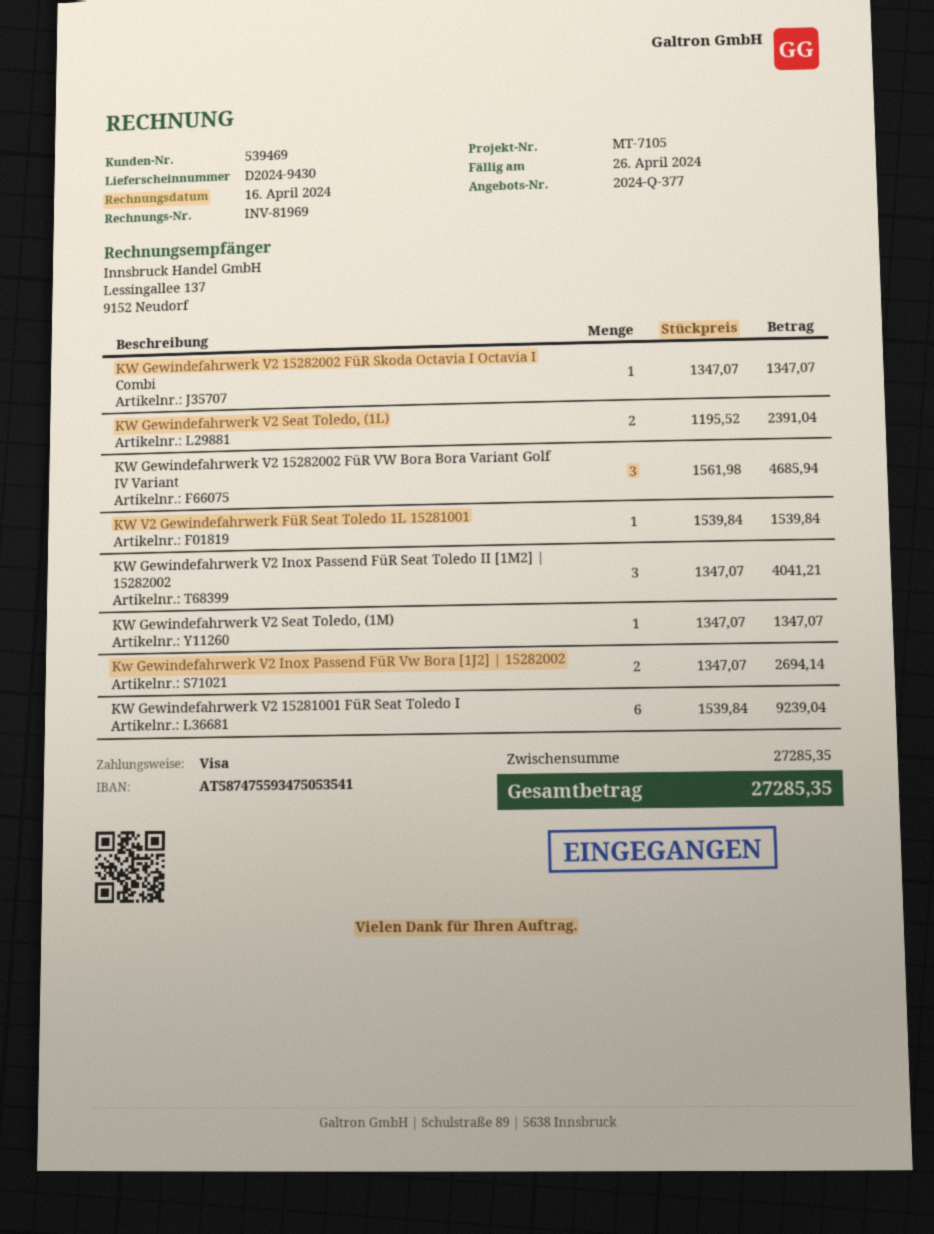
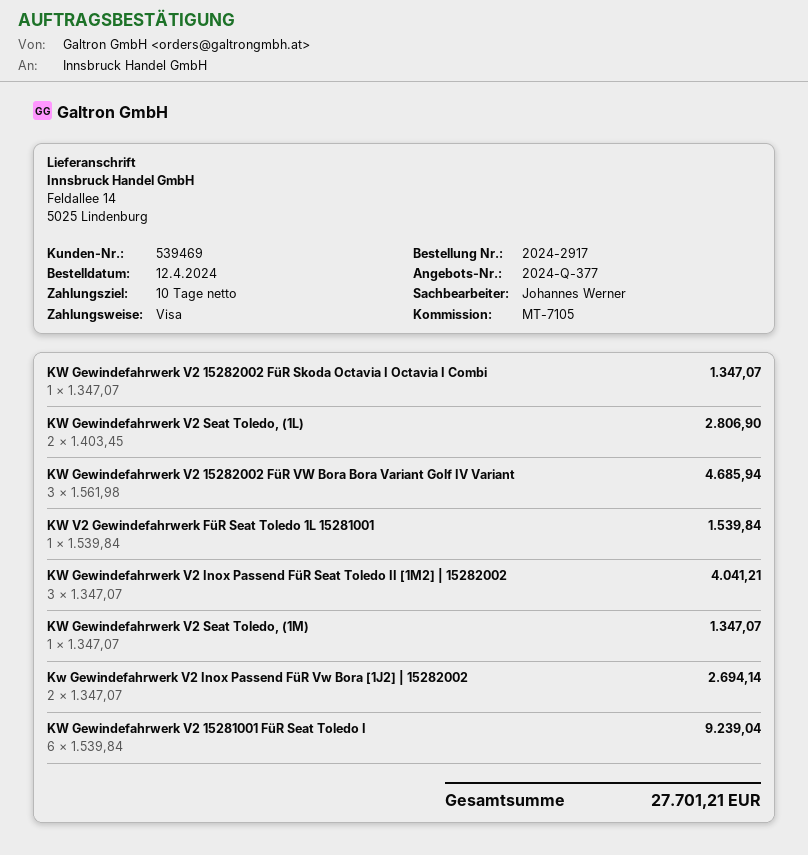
KW Gewindefahrwerk V2 Seat Toledo, (1L): 2 x 1195.52 = 2391.04 -> 2 x 1403.45 = 2806.90
total: 27285.35 -> 27701.21

